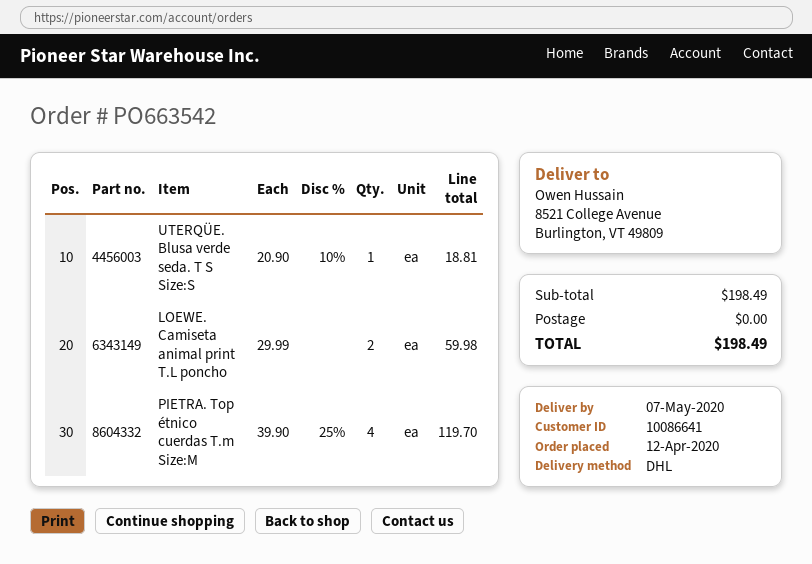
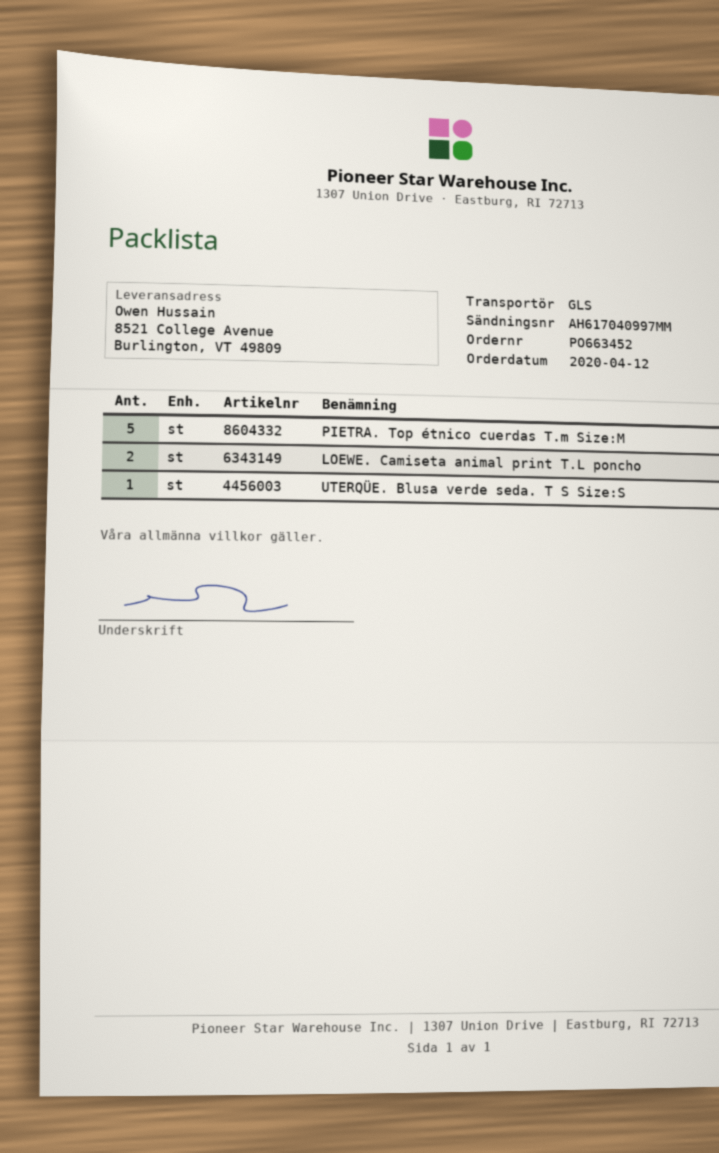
order number: PO663542 -> PO663452
shipping method: DHL -> GLS
PIETRA. Top étnico cuerdas T.m Size:M: 4 -> 5

